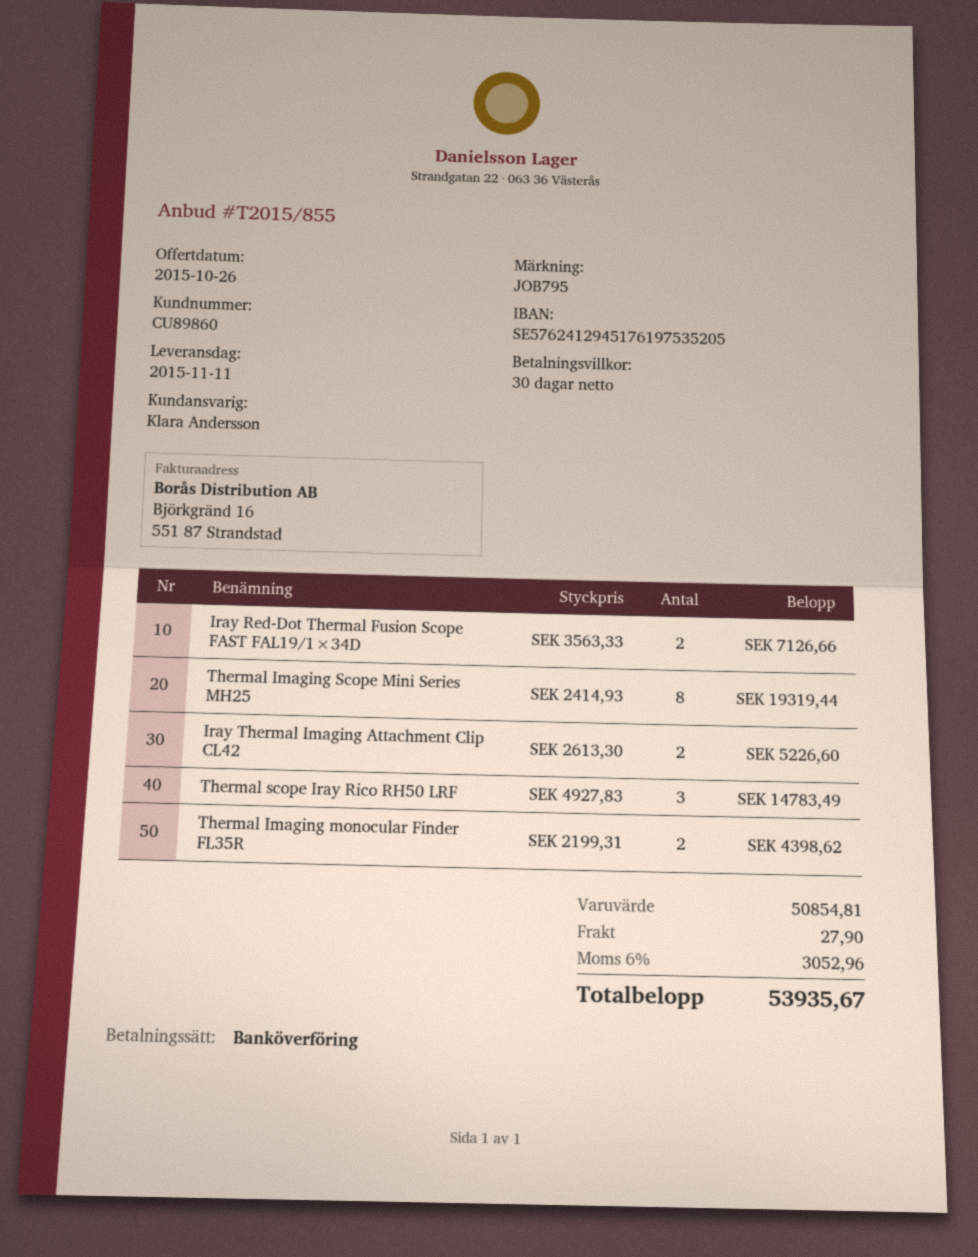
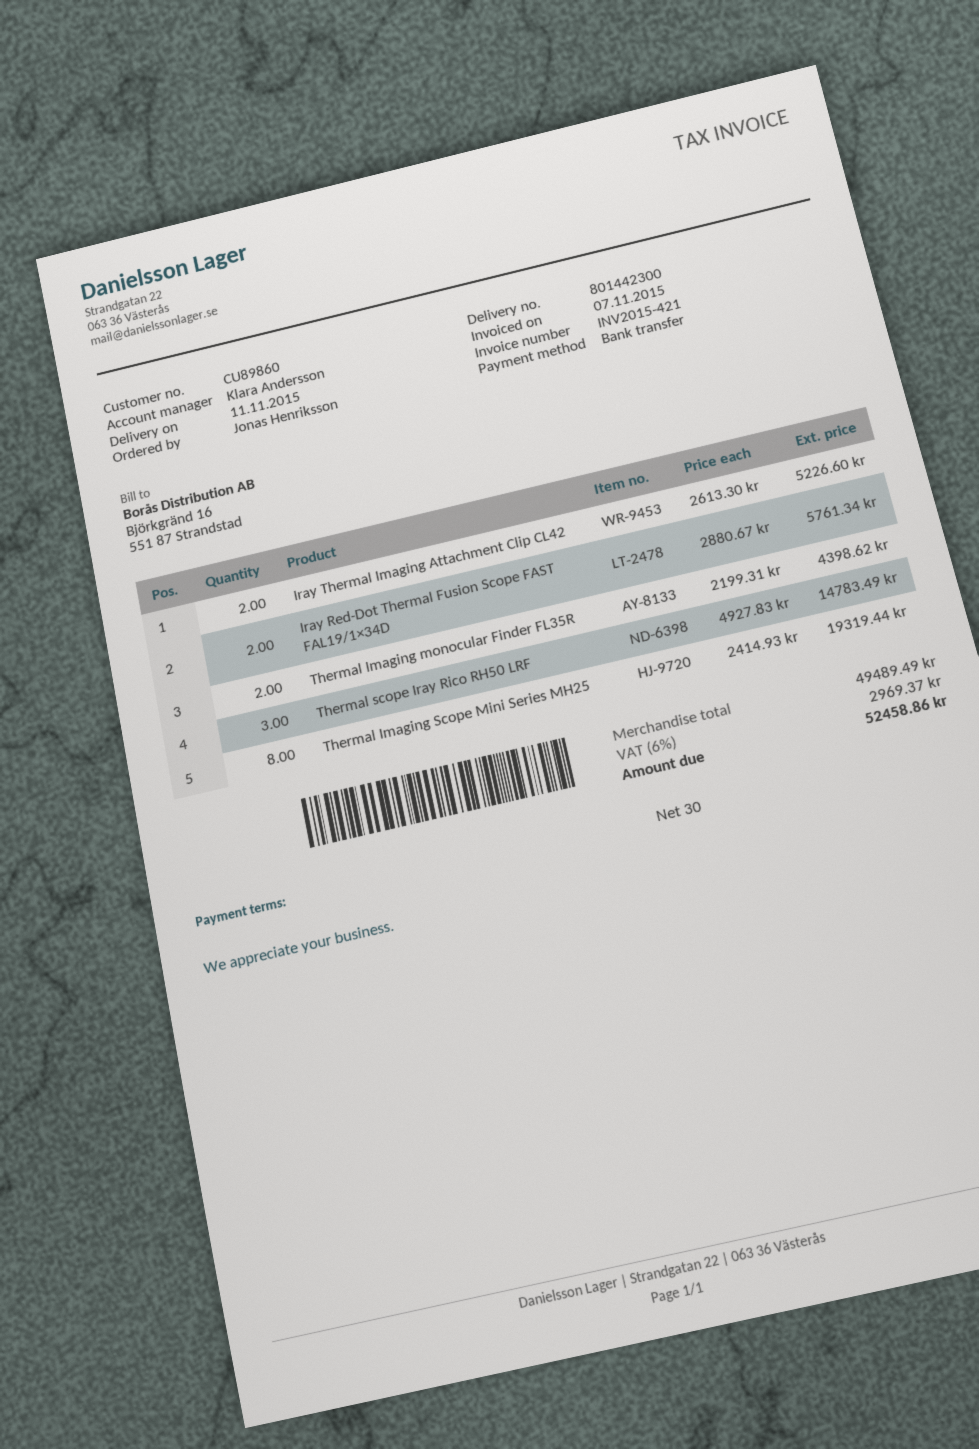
Iray Red-Dot Thermal Fusion Scope FAST FAL19/1×34D: 2 x 3563.33 = 7126.66 -> 2 x 2880.67 = 5761.34
subtotal: 50854.81 -> 49489.49
shipping: 27.90 -> none
tax: 6% = 3052.96 -> 6% = 2969.37
total: 53935.67 -> 52458.86

